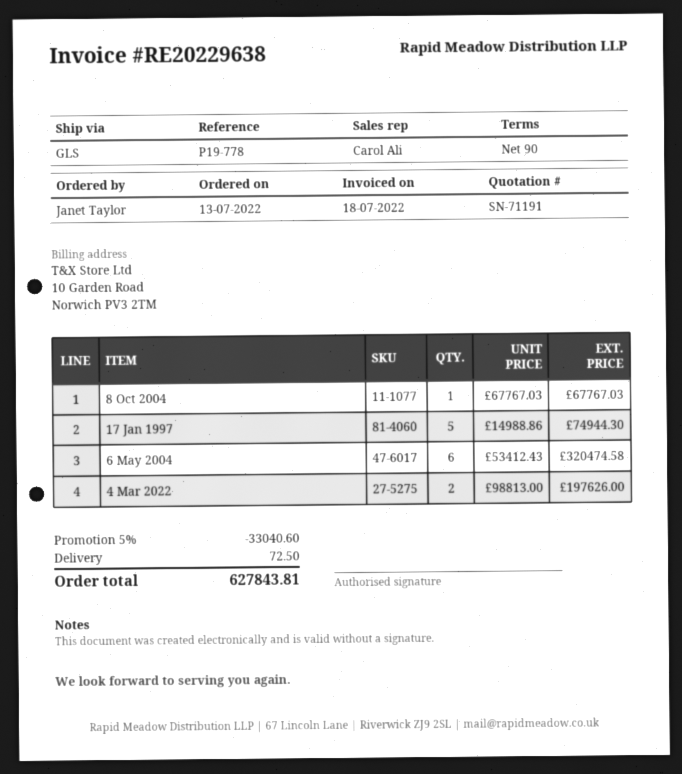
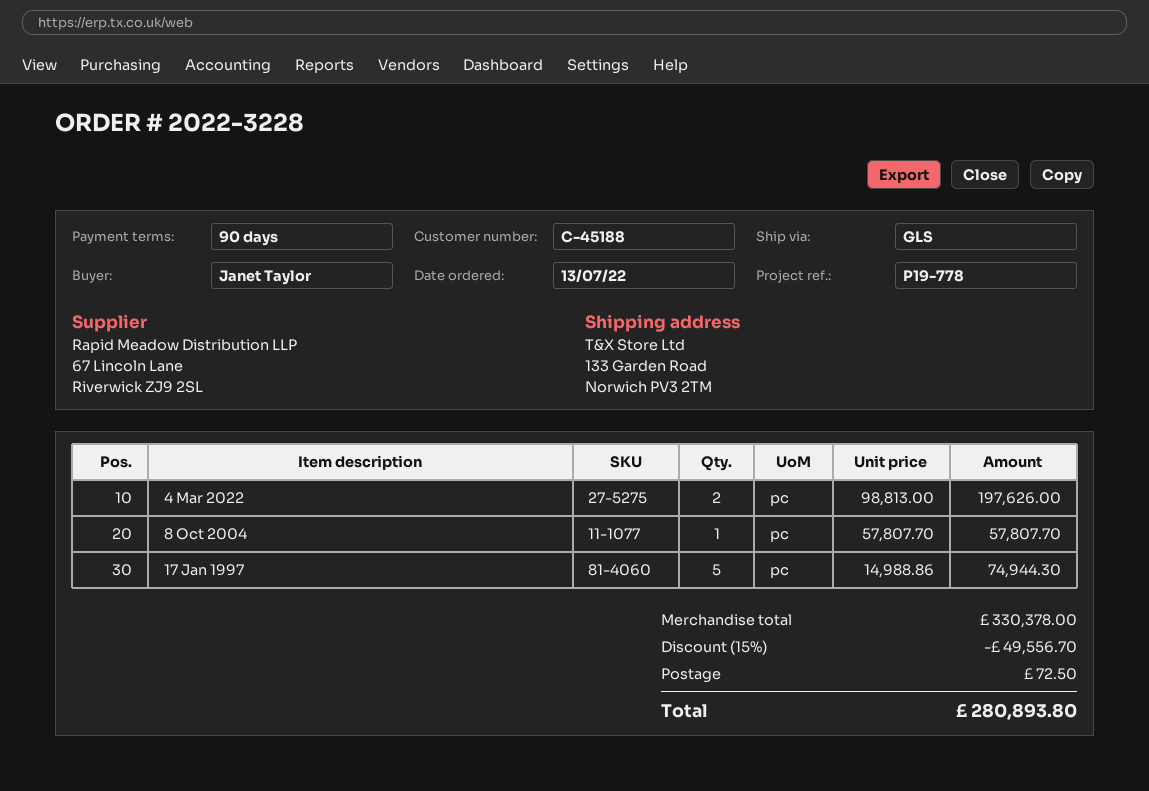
8 Oct 2004: 1 x 67767.03 = 67767.03 -> 1 x 57807.70 = 57807.70
6 May 2004: 6 x 53412.43 = 320474.58 -> none
discount: 5% = 33040.60 -> 15% = 49556.70
total: 627843.81 -> 280893.80

